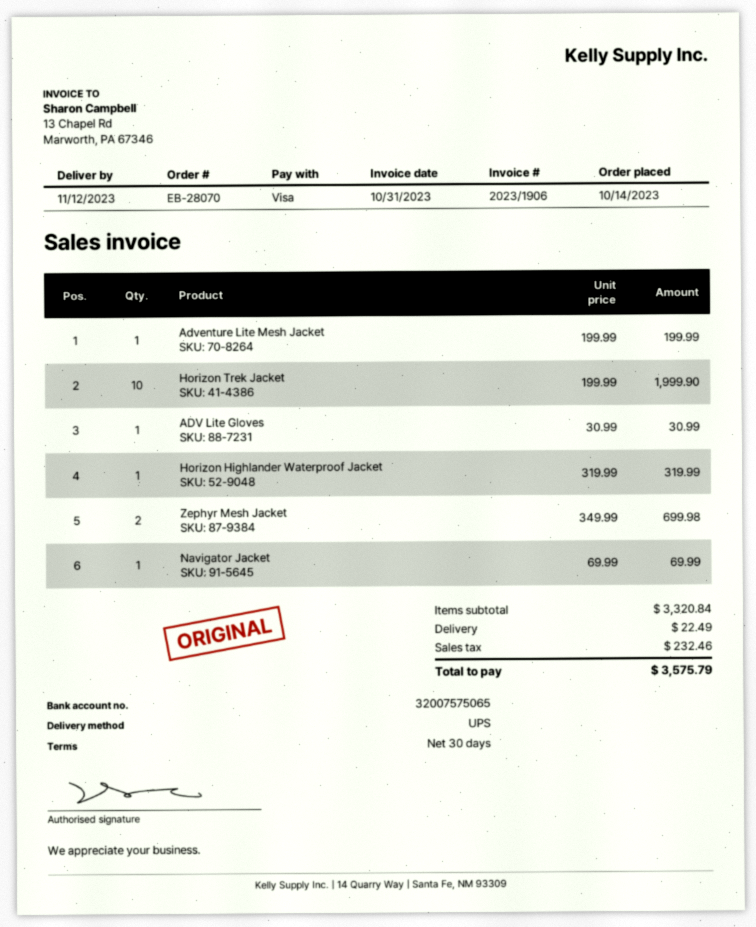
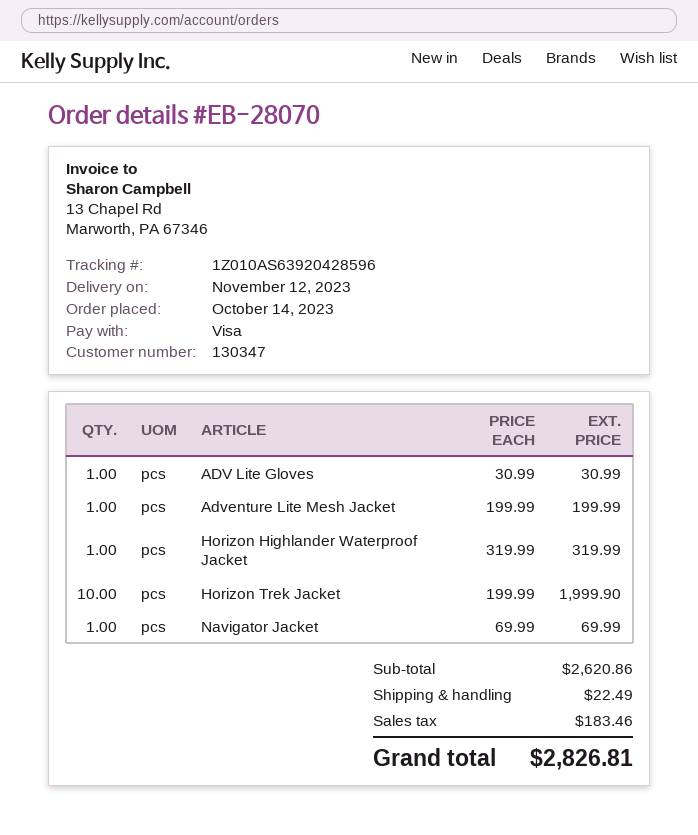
Zephyr Mesh Jacket: 2 x 349.99 = 699.98 -> none
subtotal: 3320.84 -> 2620.86
tax: 232.46 -> 183.46
total: 3575.79 -> 2826.81

